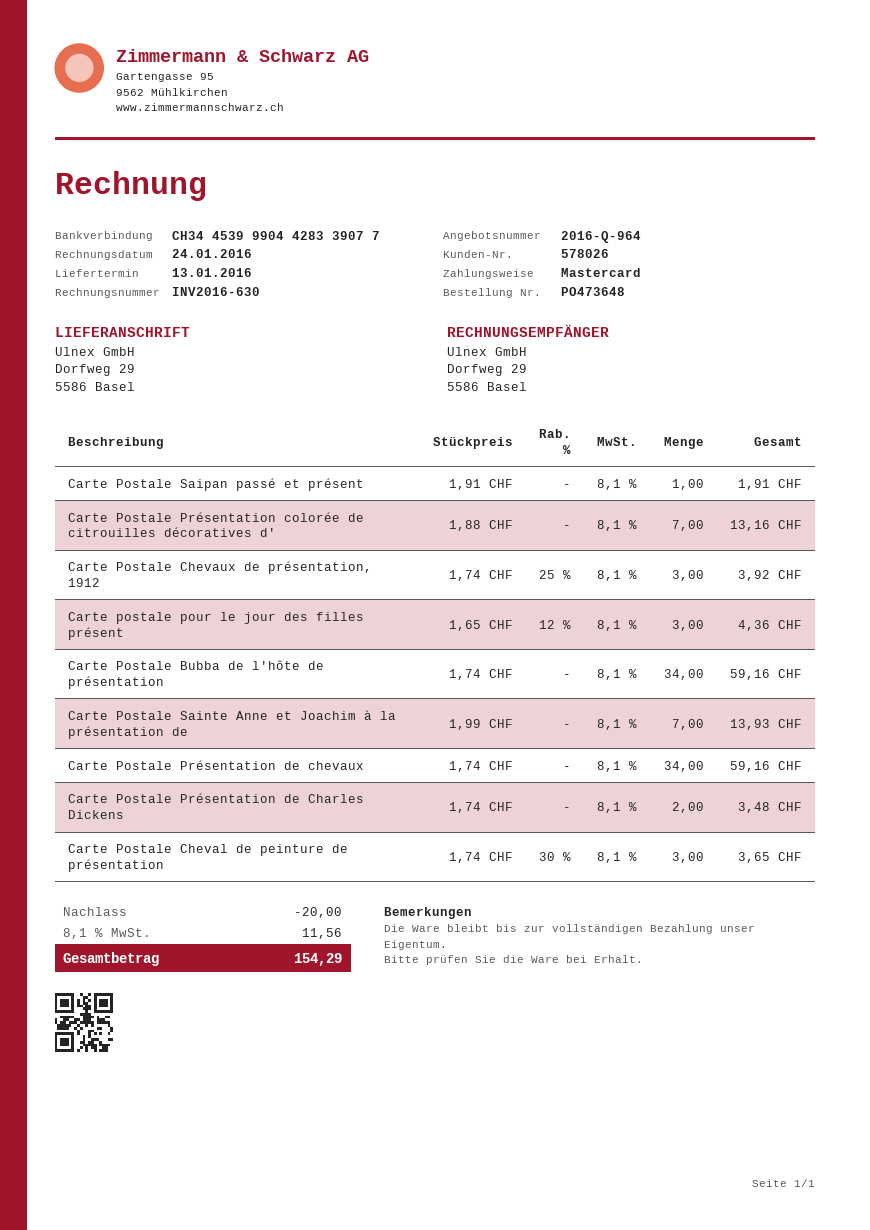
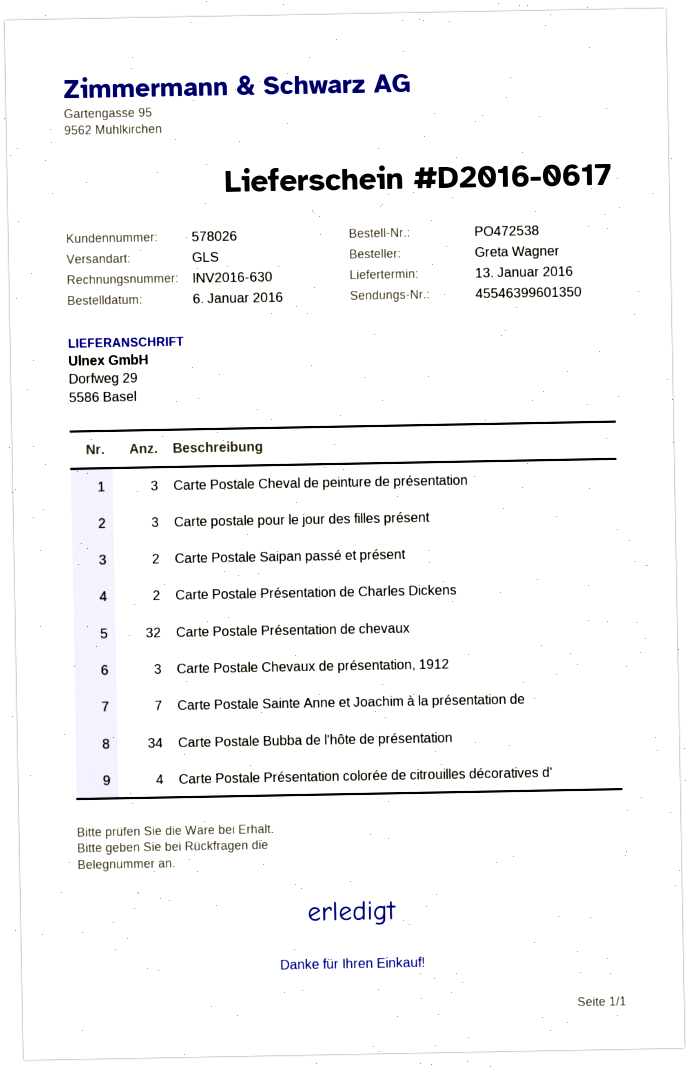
order number: PO473648 -> PO472538
Carte Postale Saipan passé et présent: 1 -> 2
Carte Postale Présentation colorée de citrouilles décoratives d': 7 -> 4
Carte Postale Présentation de chevaux: 34 -> 32

